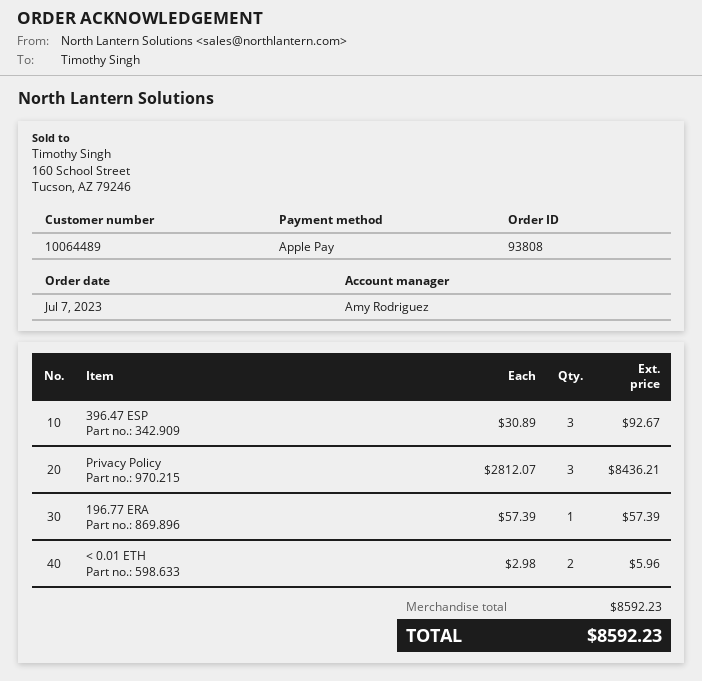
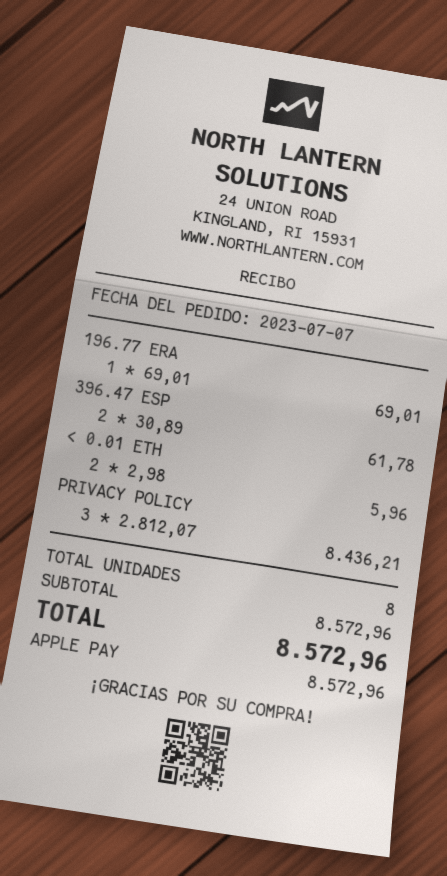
396.47 ESP: 3 x 30.89 = 92.67 -> 2 x 30.89 = 61.78
196.77 ERA: 1 x 57.39 = 57.39 -> 1 x 69.01 = 69.01
subtotal: 8592.23 -> 8572.96
total: 8592.23 -> 8572.96

